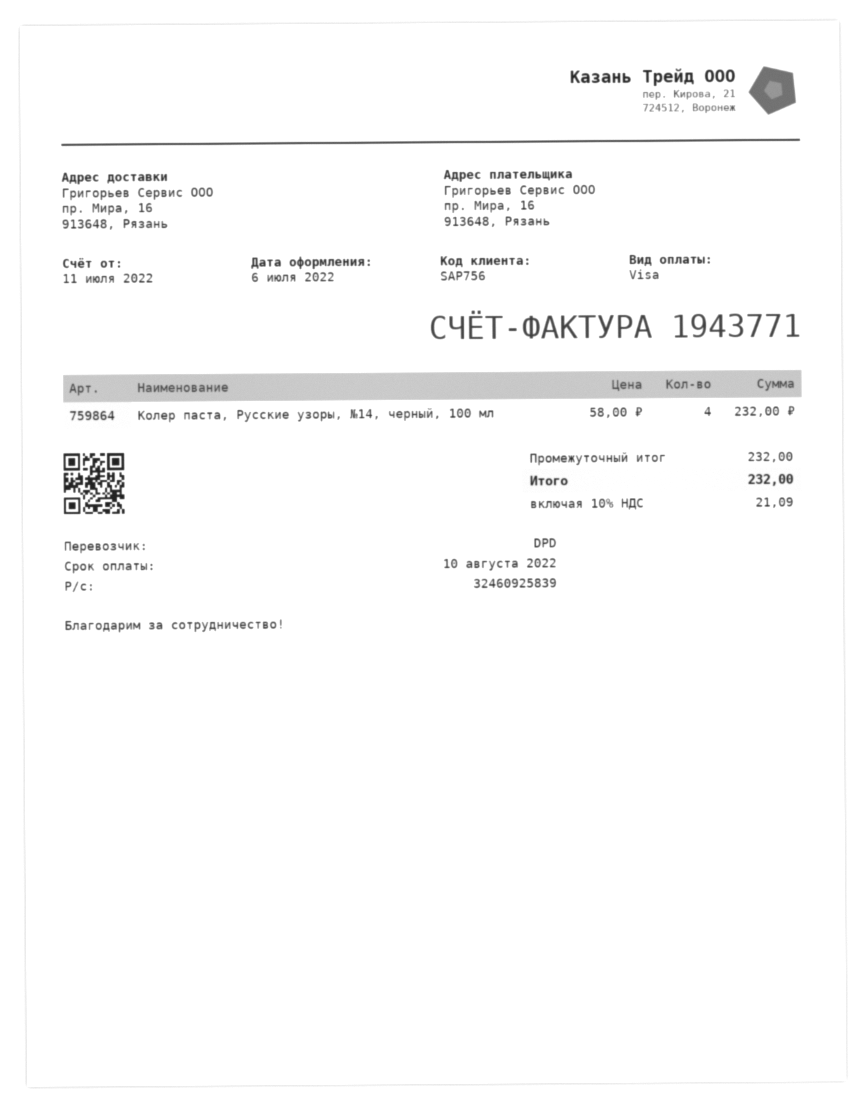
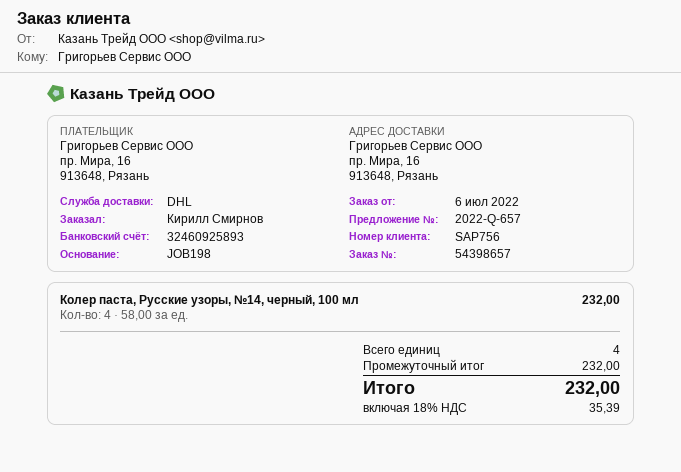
bank account: 32460925839 -> 32460925893
shipping method: DPD -> DHL
tax: 10% = 21.09 -> 18% = 35.39

